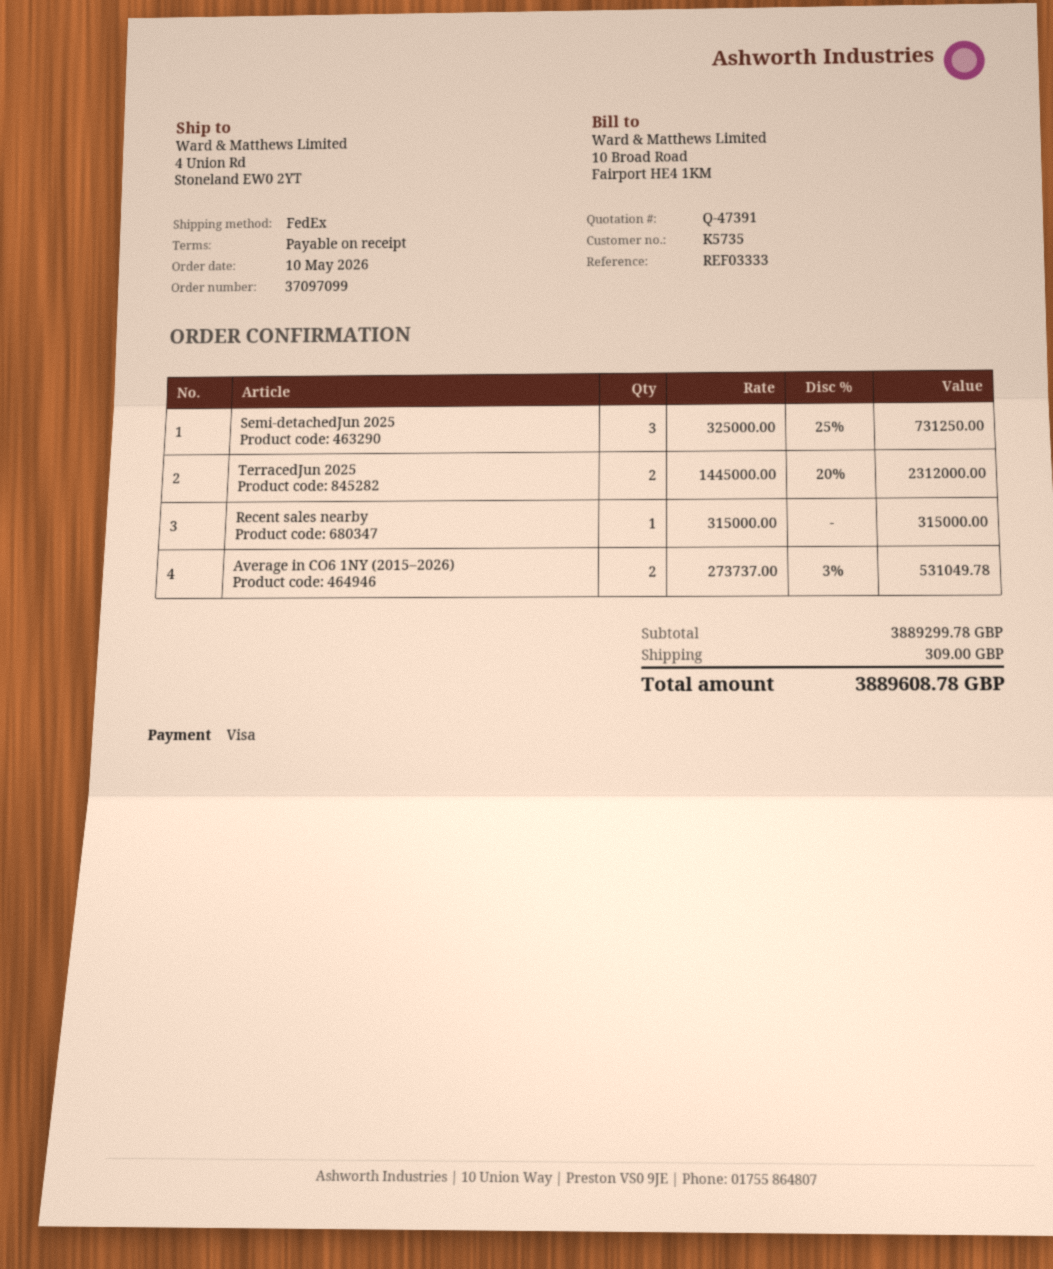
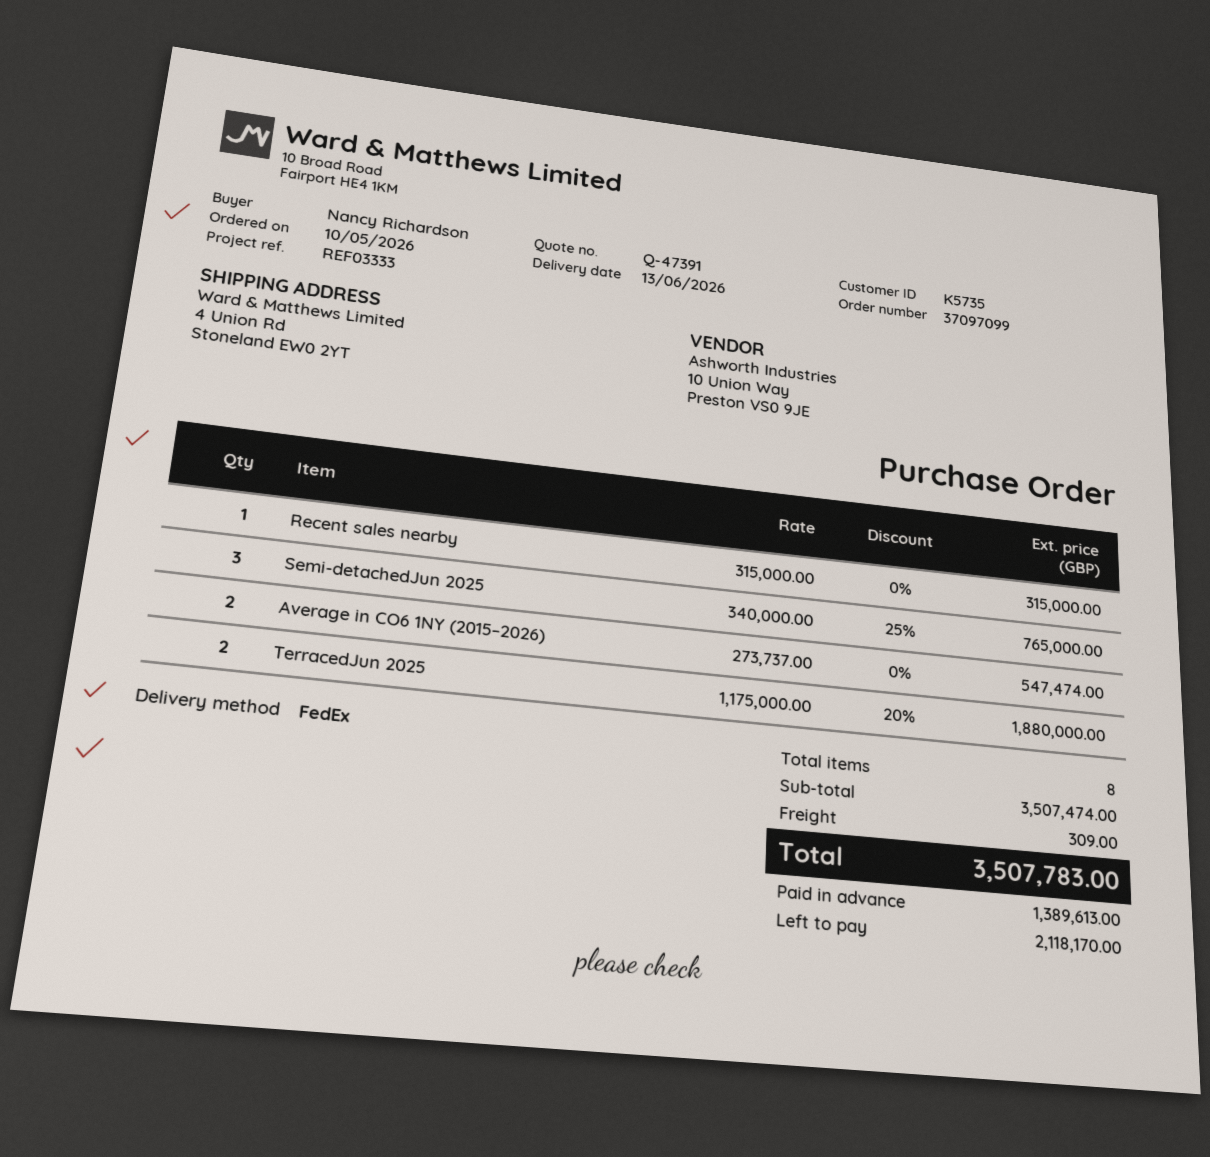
Semi-detachedJun 2025: 3 x 325000.00 - 25% = 731250.00 -> 3 x 340000.00 - 25% = 765000.00
TerracedJun 2025: 2 x 1445000.00 - 20% = 2312000.00 -> 2 x 1175000.00 - 20% = 1880000.00
Average in CO6 1NY (2015–2026): 2 x 273737.00 - 3% = 531049.78 -> 2 x 273737.00 = 547474.00
subtotal: 3889299.78 -> 3507474.00
total: 3889608.78 -> 3507783.00

